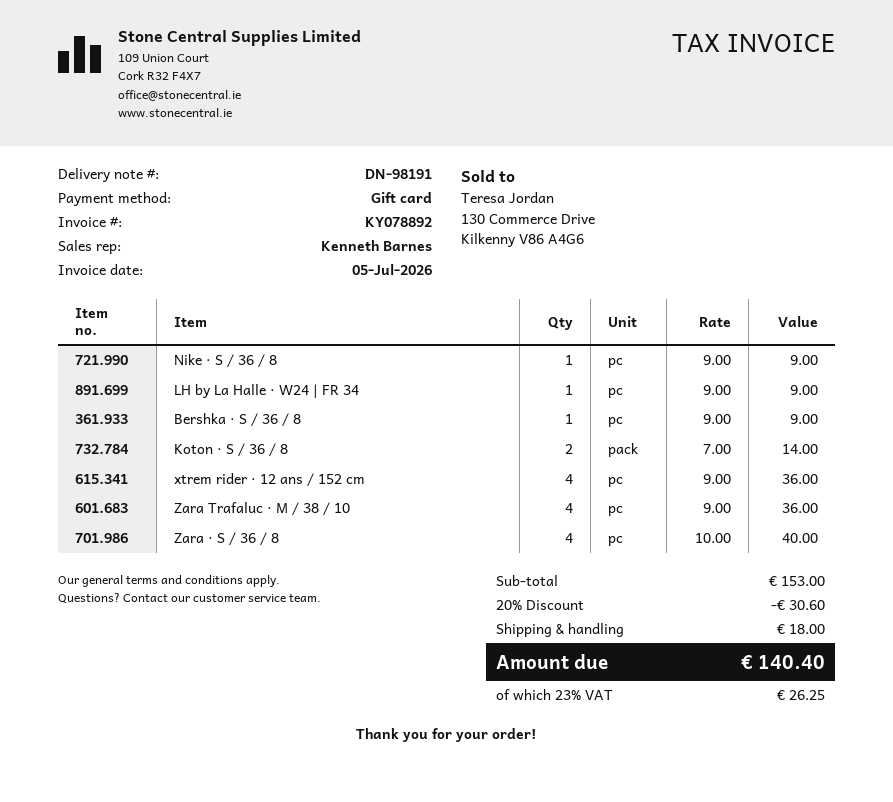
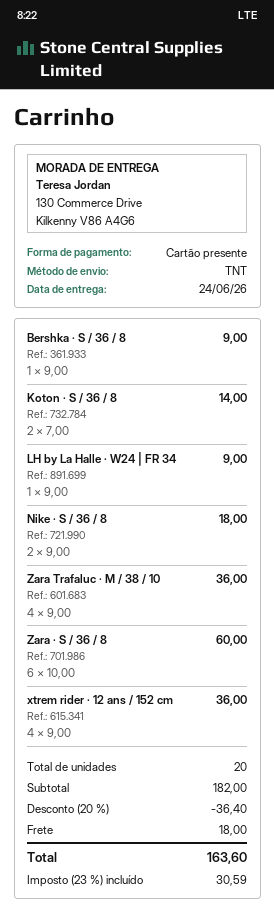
Nike · S / 36 / 8: 1 x 9.00 = 9.00 -> 2 x 9.00 = 18.00
Zara · S / 36 / 8: 4 x 10.00 = 40.00 -> 6 x 10.00 = 60.00
subtotal: 153.00 -> 182.00
discount: 20% = 30.60 -> 20% = 36.40
tax: 23% = 26.25 -> 23% = 30.59
total: 140.40 -> 163.60

